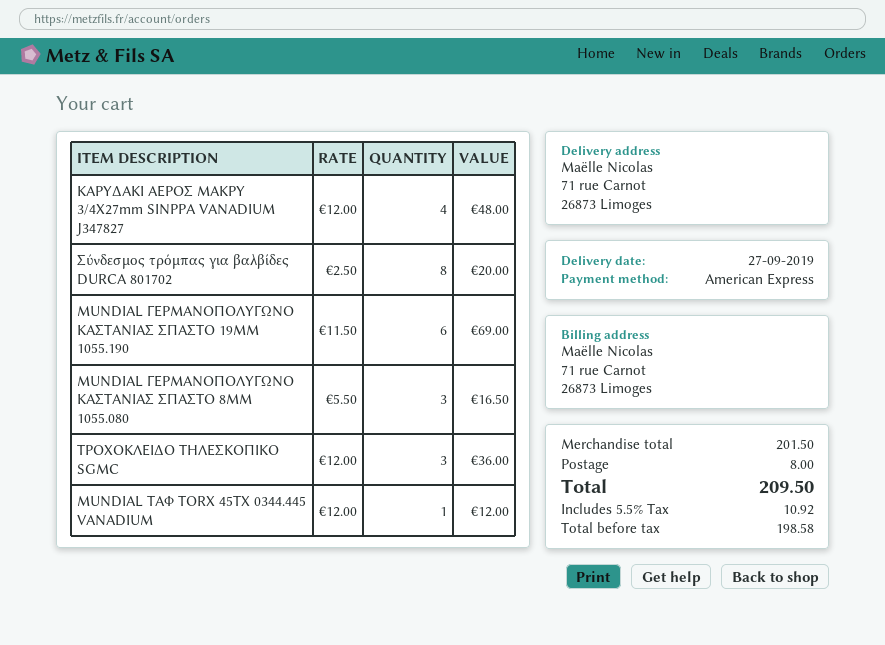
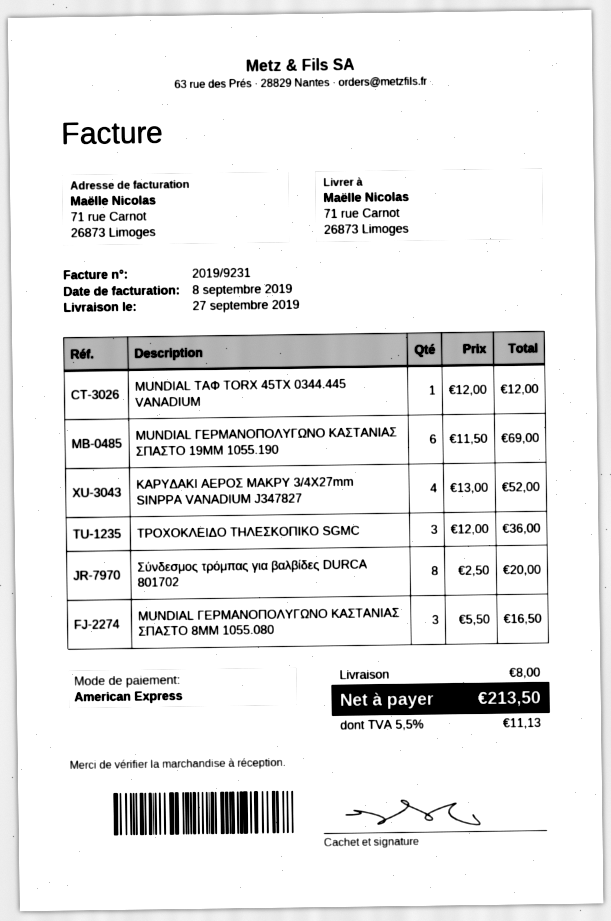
ΚΑΡΥΔΑΚΙ ΑΕΡΟΣ ΜΑΚΡΥ 3/4Χ27mm SINPPA VANADIUM J347827: 4 x 12.00 = 48.00 -> 4 x 13.00 = 52.00
tax: 5.5% = 10.92 -> 5.5% = 11.13
total: 209.50 -> 213.50

